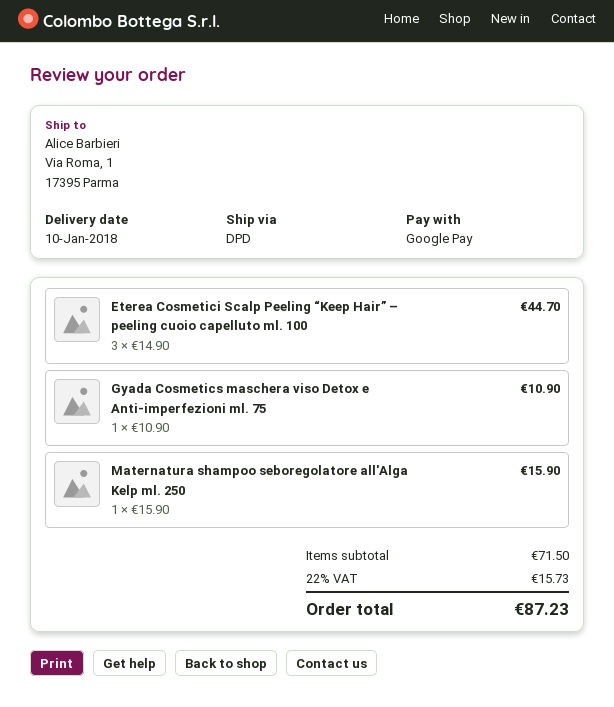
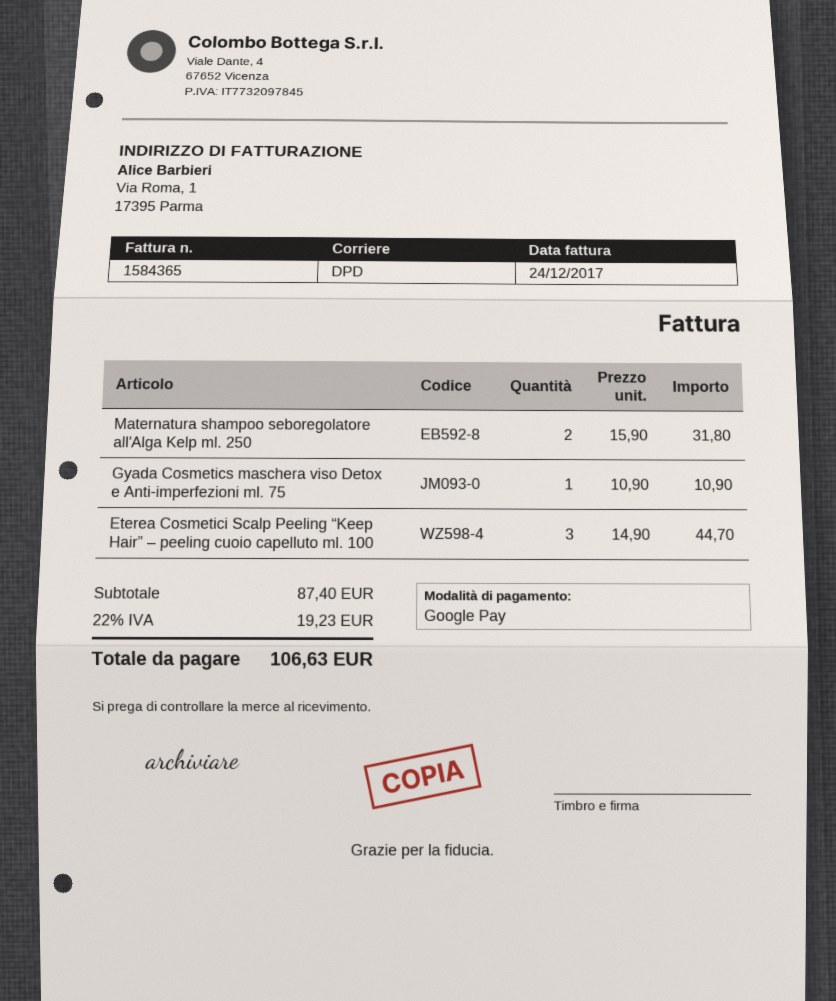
Maternatura shampoo seboregolatore all'Alga Kelp ml. 250: 1 x 15.90 = 15.90 -> 2 x 15.90 = 31.80
subtotal: 71.50 -> 87.40
tax: 22% = 15.73 -> 22% = 19.23
total: 87.23 -> 106.63

